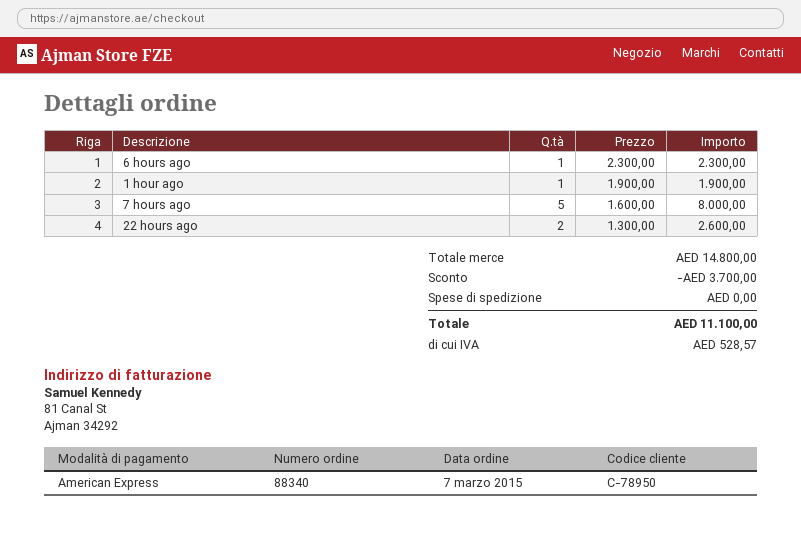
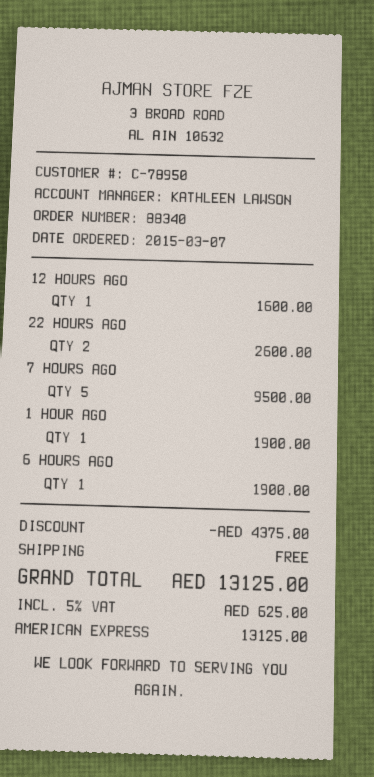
6 hours ago: 1 for 2300.00 -> 1 for 1900.00
7 hours ago: 5 for 8000.00 -> 5 for 9500.00
12 HOURS AGO: none -> 1 for 1600.00
discount: 3700.00 -> 4375.00
tax: 528.57 -> 625.00
total: 11100.00 -> 13125.00

